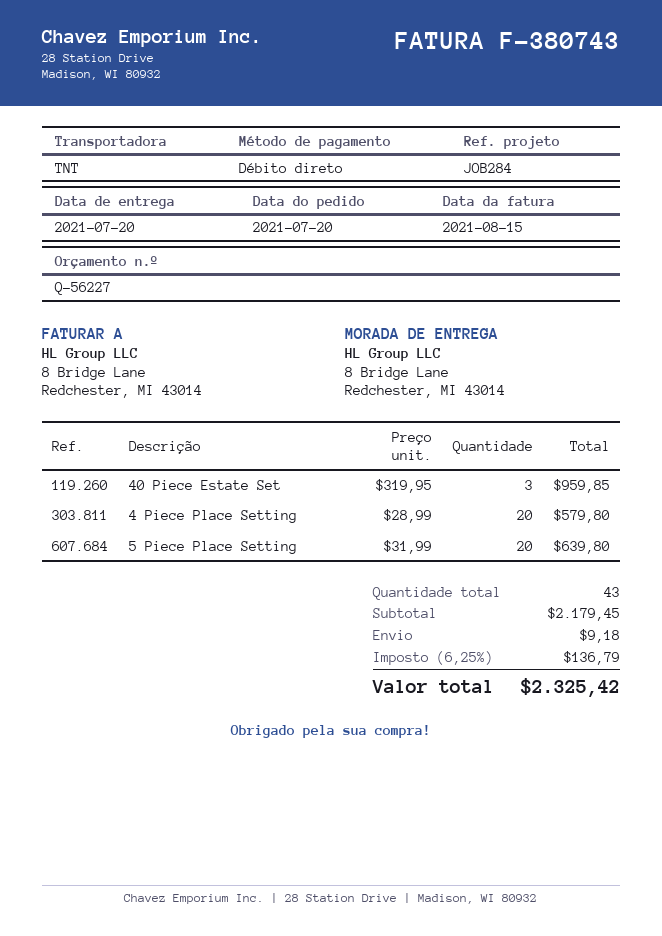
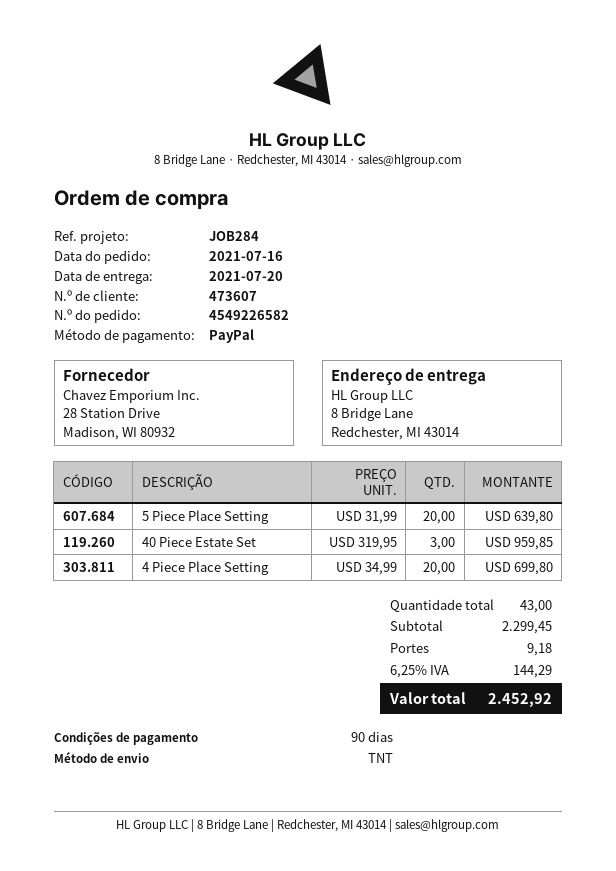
order date: 2021-07-20 -> 2021-07-16
payment method: direct debit -> PayPal
4 Piece Place Setting: 20 x 28.99 = 579.80 -> 20 x 34.99 = 699.80
subtotal: 2179.45 -> 2299.45
tax: 6.25% = 136.79 -> 6.25% = 144.29
total: 2325.42 -> 2452.92

